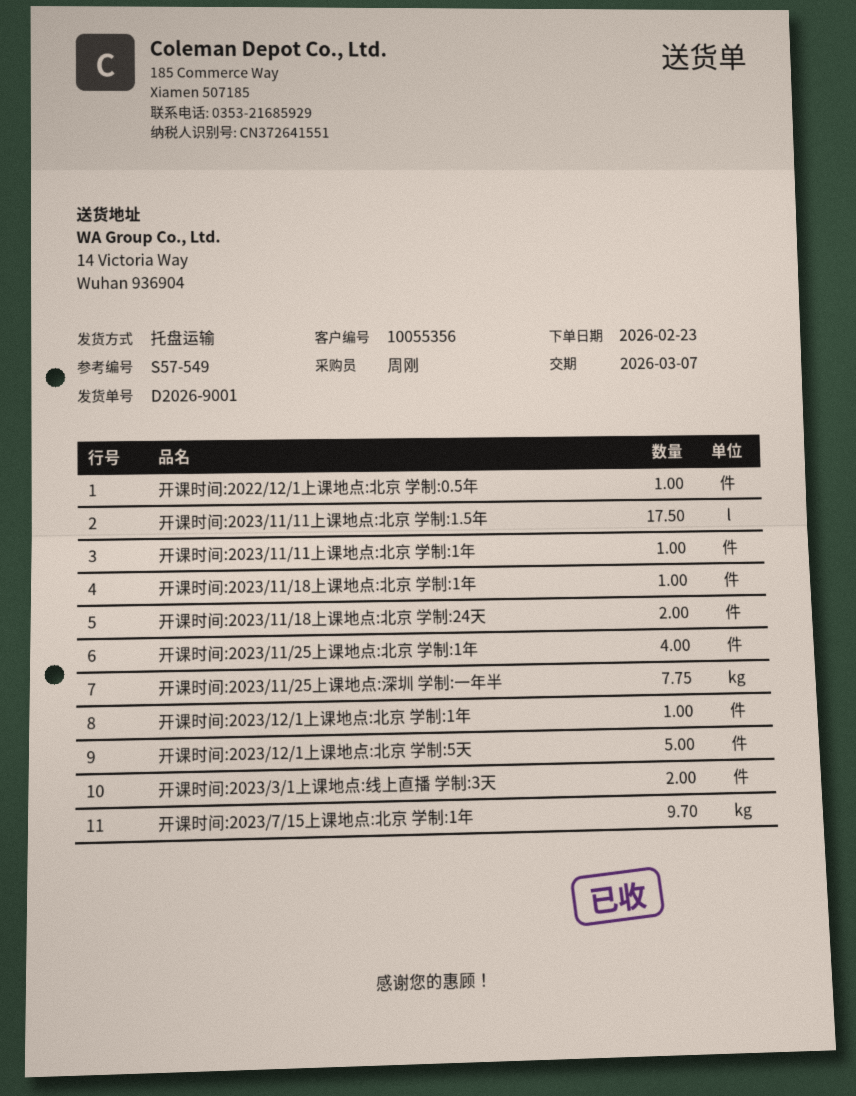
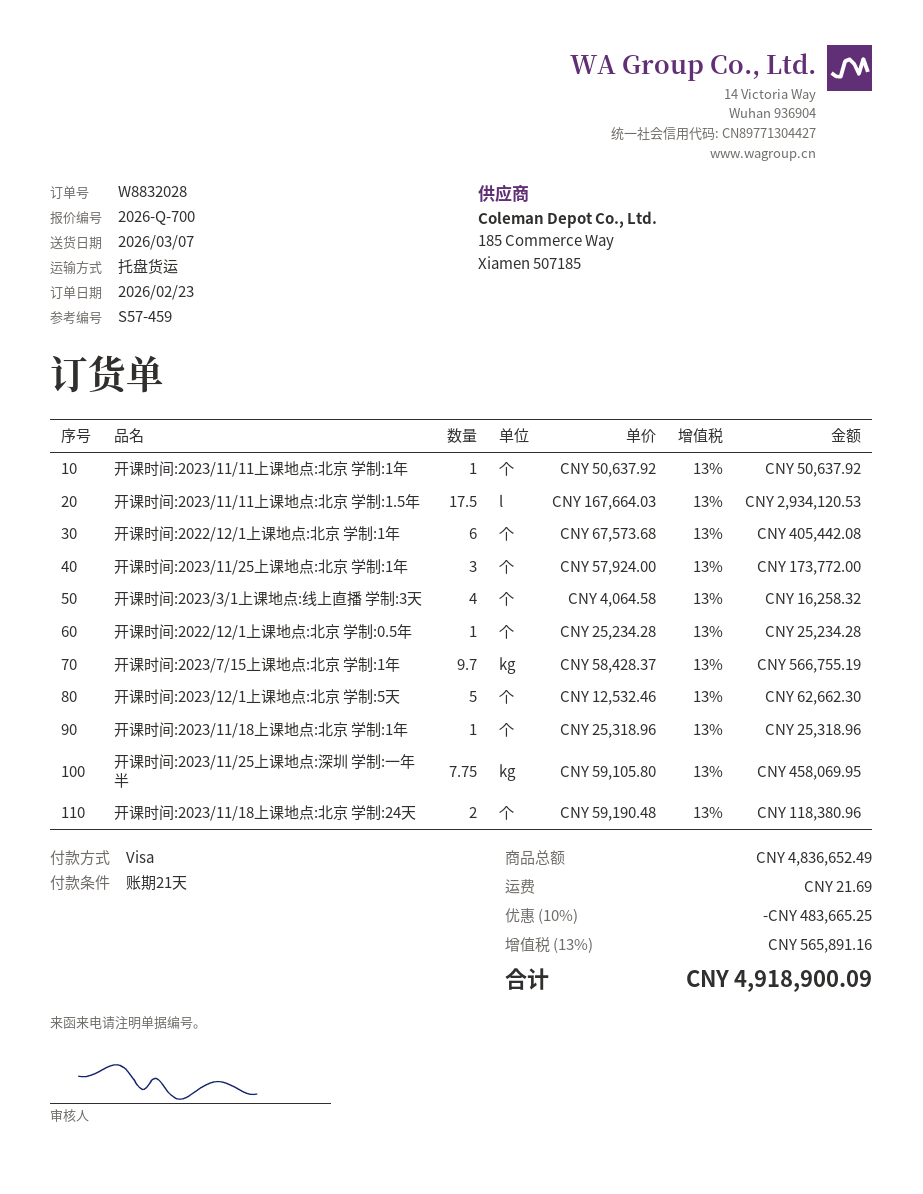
reference: S57-549 -> S57-459
开课时间:2023/11/25上课地点:北京 学制:1年: 4 -> 3
开课时间:2023/12/1上课地点:北京 学制:1年: 1 -> none
开课时间:2023/3/1上课地点:线上直播 学制:3天: 2 -> 4
开课时间:2022/12/1上课地点:北京 学制:1年: none -> 6

